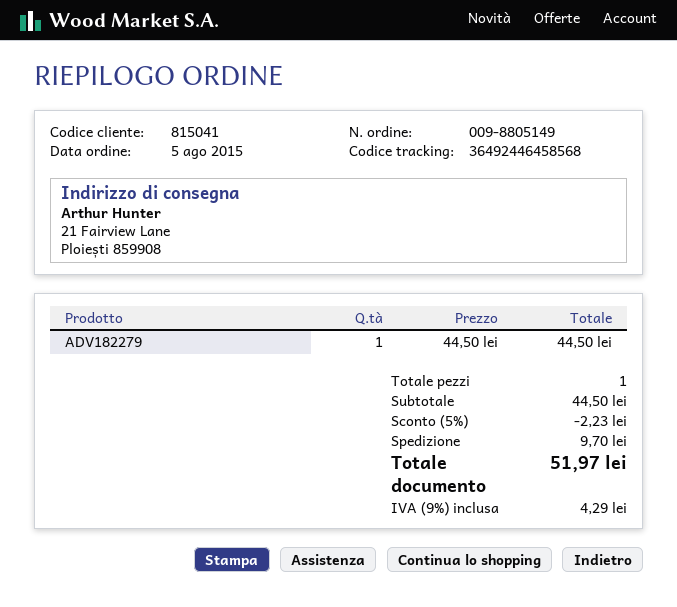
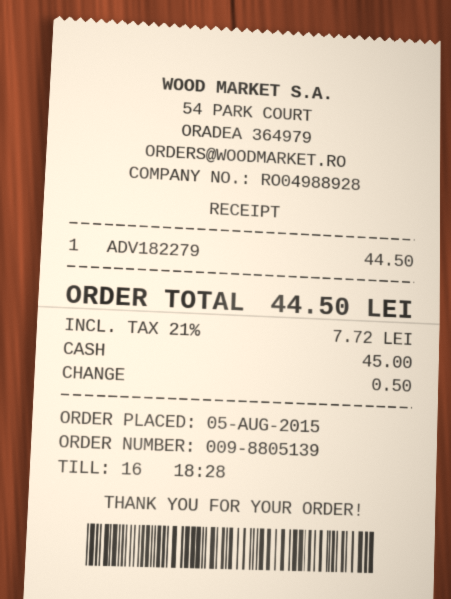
order number: 009-8805149 -> 009-8805139
discount: 5% = 2.23 -> none
shipping: 9.70 -> none
tax: 9% = 4.29 -> 21% = 7.72
total: 51.97 -> 44.50

